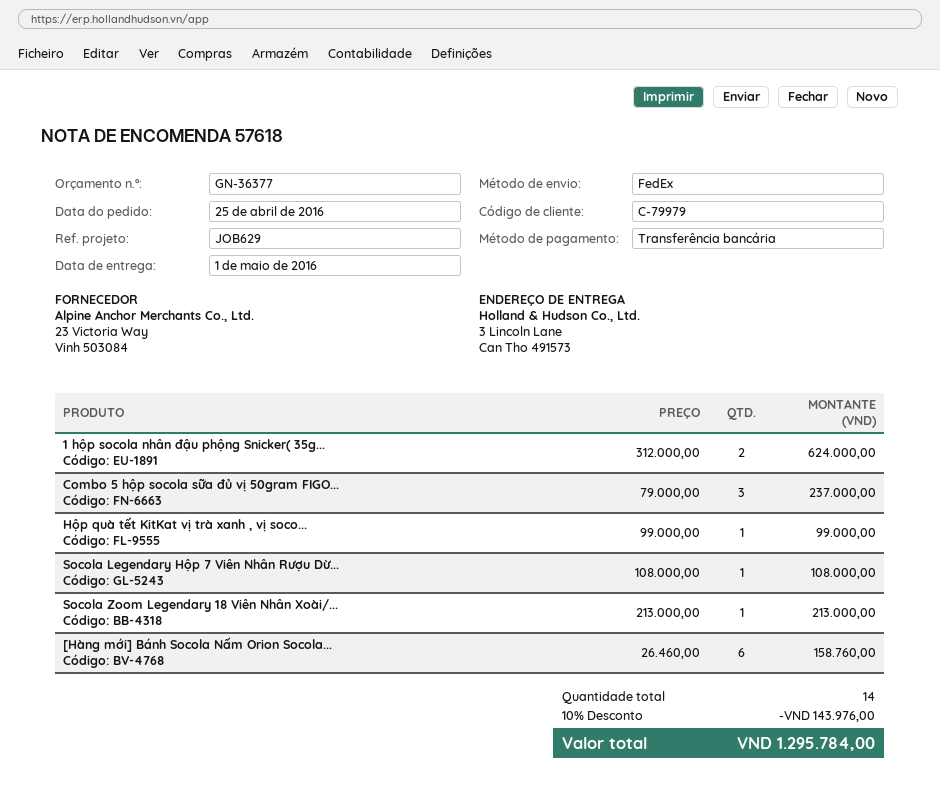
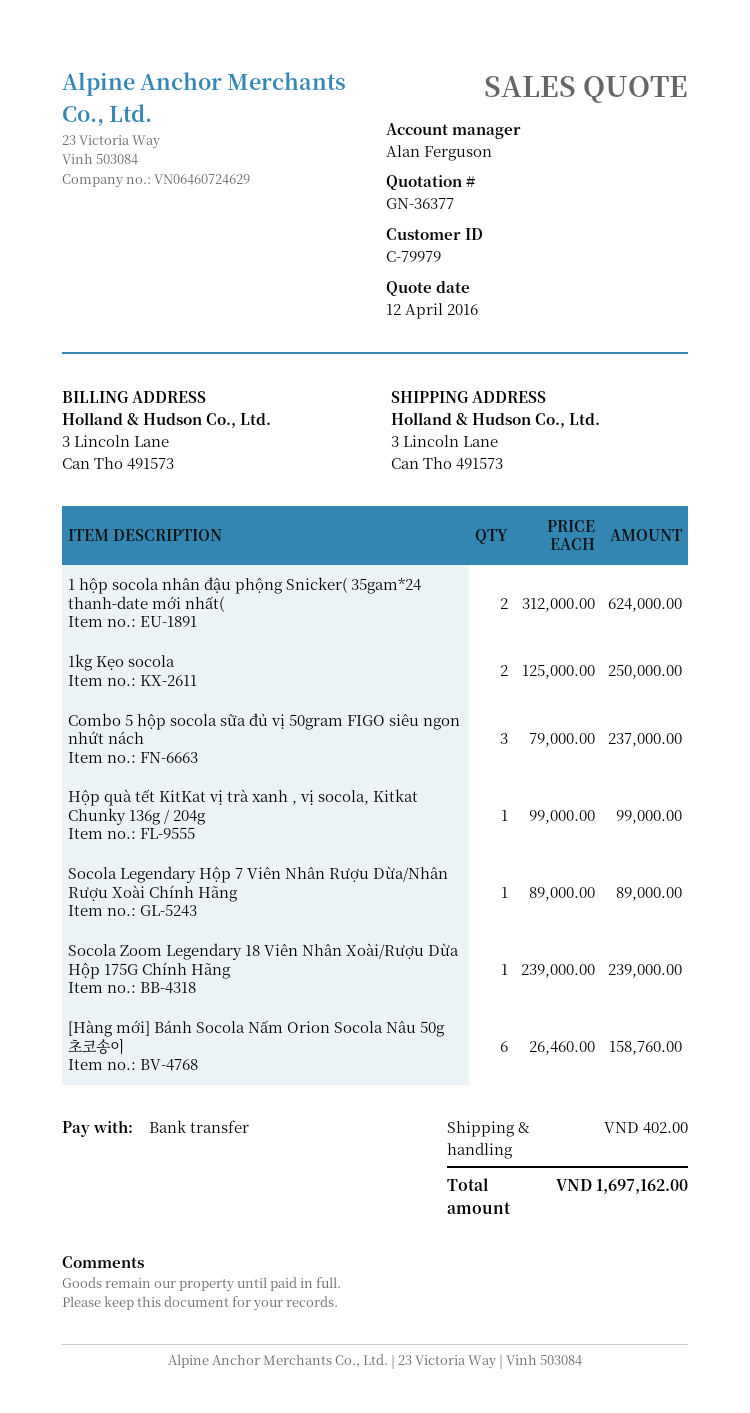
Socola Legendary Hộp 7 Viên Nhân Rượu Dừ...: 1 x 108000.00 = 108000.00 -> 1 x 89000.00 = 89000.00
Socola Zoom Legendary 18 Viên Nhân Xoài/...: 1 x 213000.00 = 213000.00 -> 1 x 239000.00 = 239000.00
1kg Kẹo socola: none -> 2 x 125000.00 = 250000.00
discount: 10% = 143976.00 -> none
shipping: none -> 402.00
total: 1295784.00 -> 1697162.00

